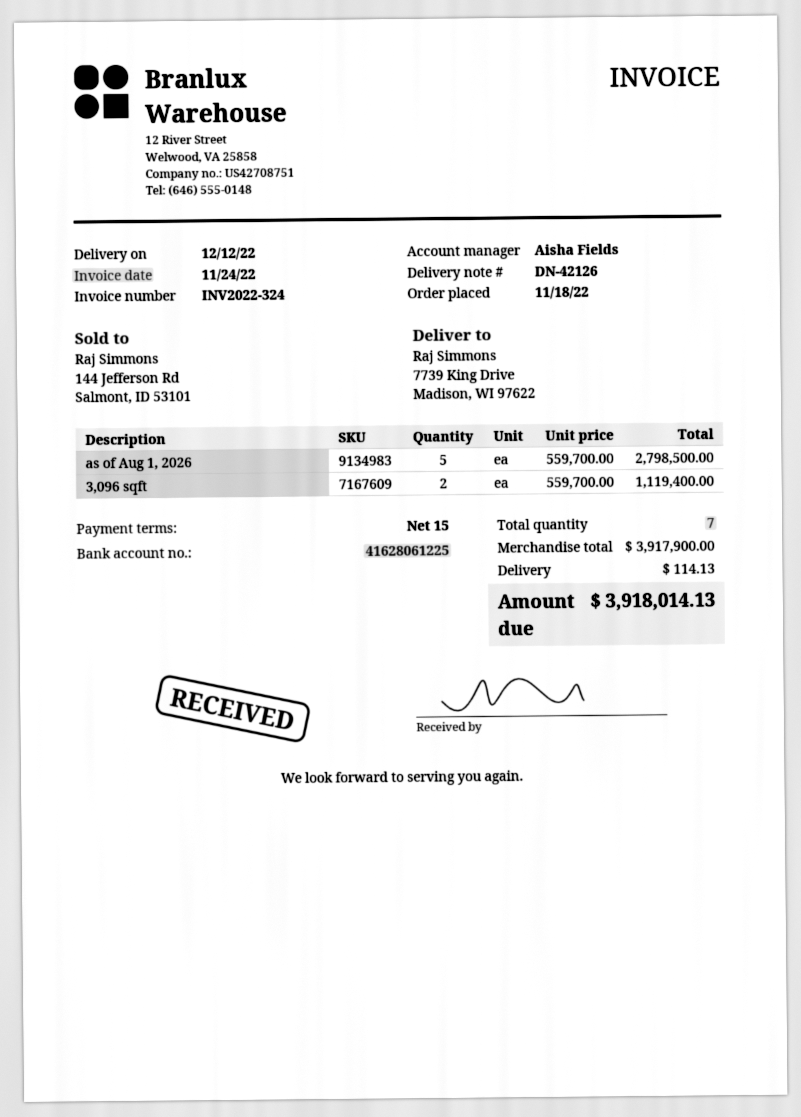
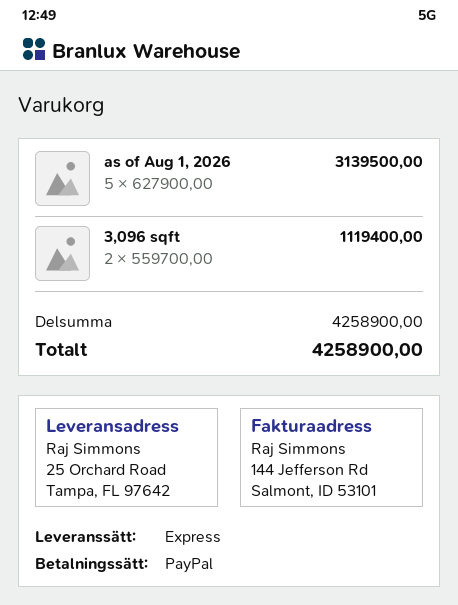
ship to: 7739 King Drive, Madison, WI 97622 -> 25 Orchard Road, Tampa, FL 97642
as of Aug 1, 2026: 5 x 559700.00 = 2798500.00 -> 5 x 627900.00 = 3139500.00
subtotal: 3917900.00 -> 4258900.00
shipping: 114.13 -> none
total: 3918014.13 -> 4258900.00

